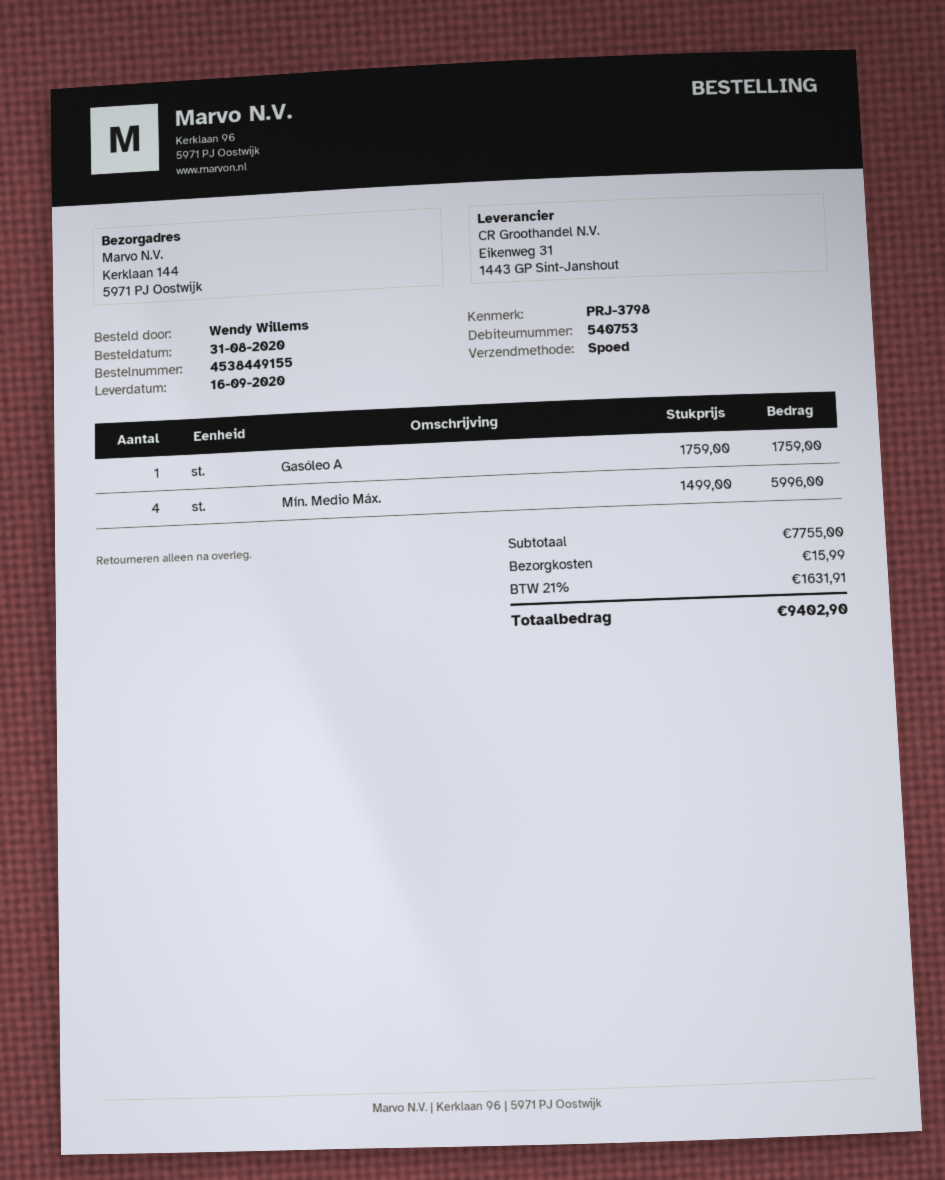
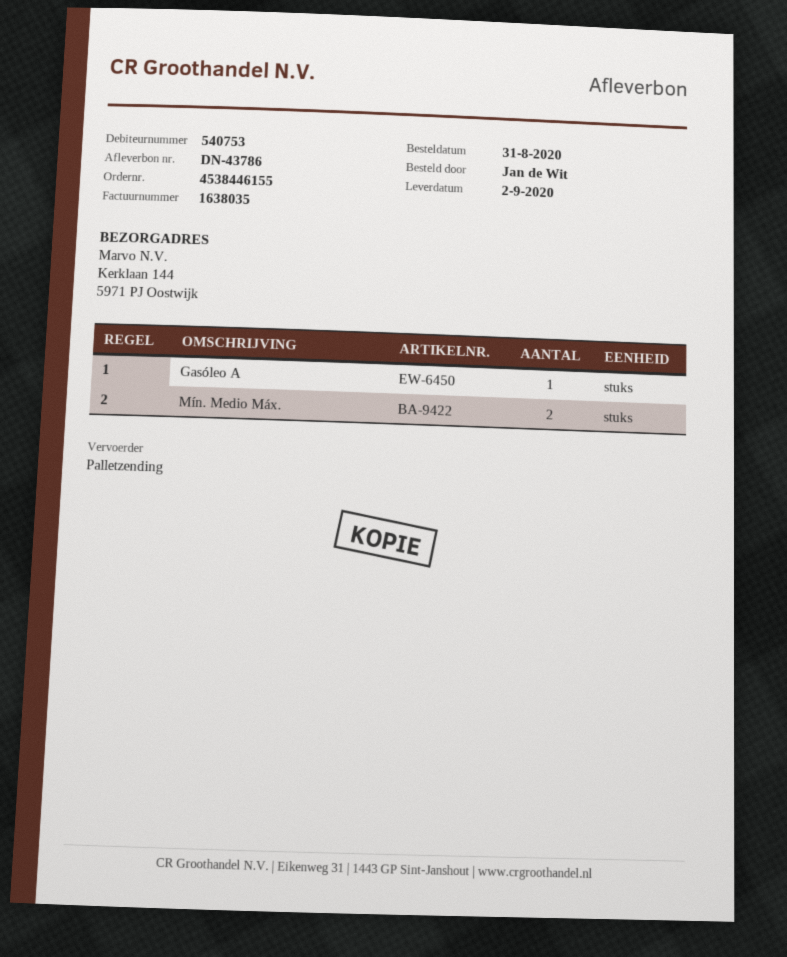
order number: 4538449155 -> 4538446155
delivery date: 2020-09-16 -> 2020-09-02
ordered by: Wendy Willems -> Jan de Wit
shipping method: express -> pallet freight
Mín. Medio Máx.: 4 -> 2

